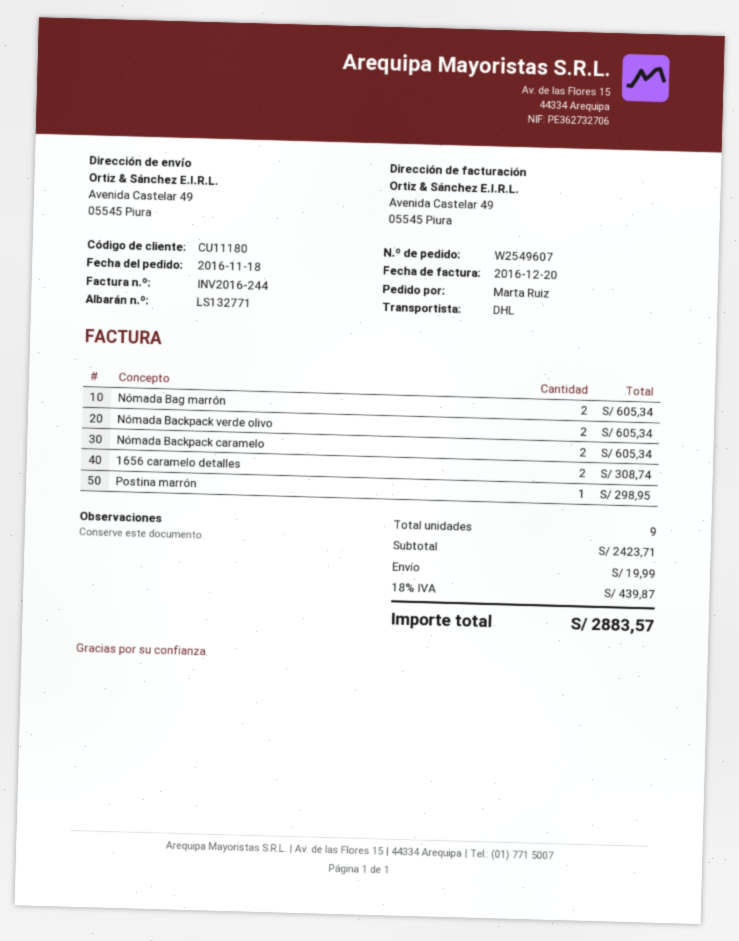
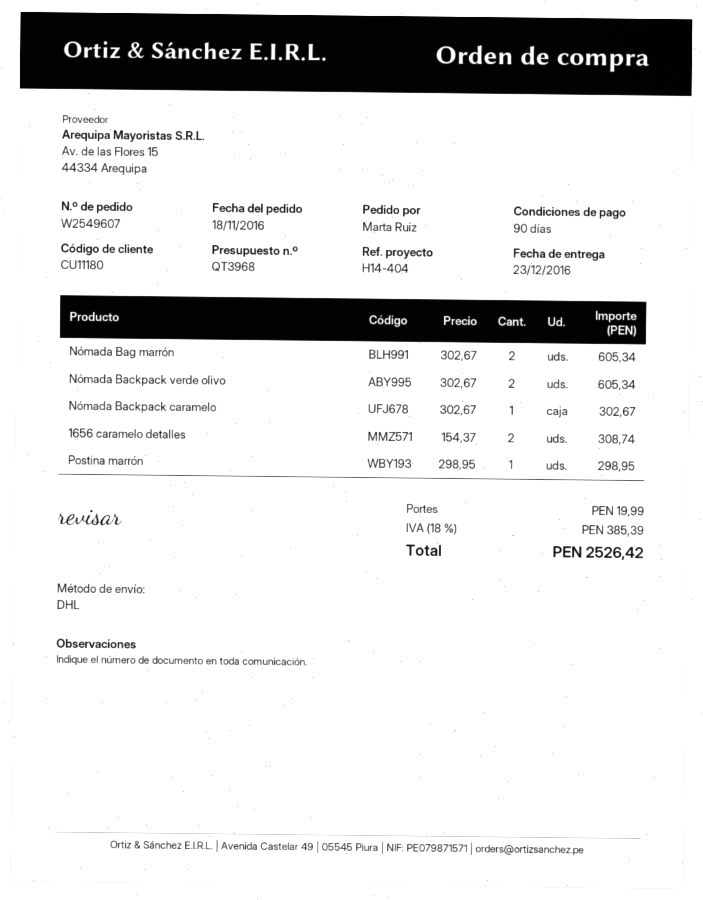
Nómada Backpack caramelo: 2 for 605.34 -> 1 for 302.67
tax: 18% = 439.87 -> 18% = 385.39
total: 2883.57 -> 2526.42

